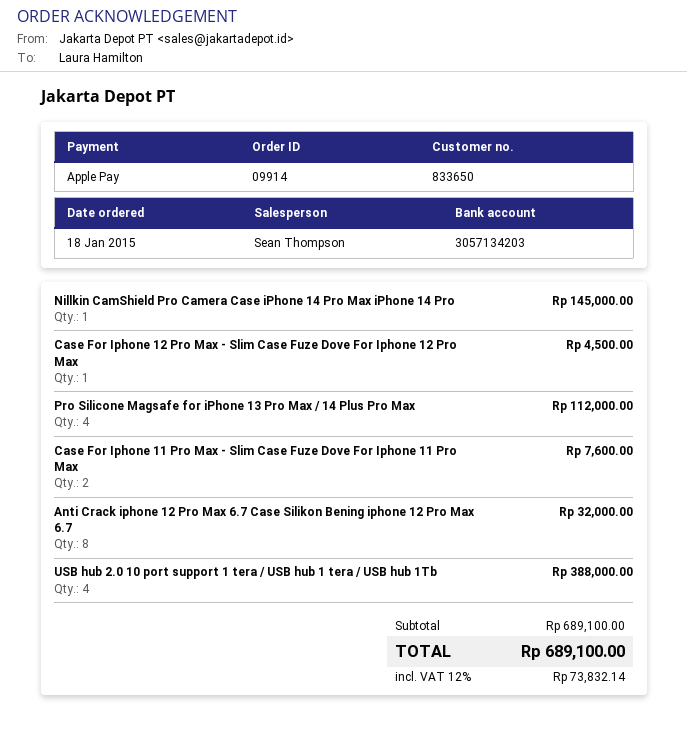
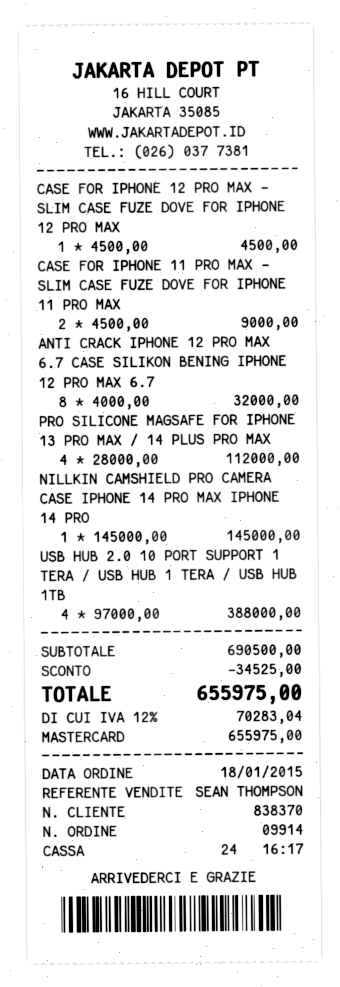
customer number: 833650 -> 838370
payment method: Apple Pay -> Mastercard
Case For Iphone 11 Pro Max - Slim Case Fuze Dove For Iphone 11 Pro Max: 2 for 7600.00 -> 2 for 9000.00
subtotal: 689100.00 -> 690500.00
discount: none -> 34525.00
tax: 12% = 73832.14 -> 12% = 70283.04
total: 689100.00 -> 655975.00

